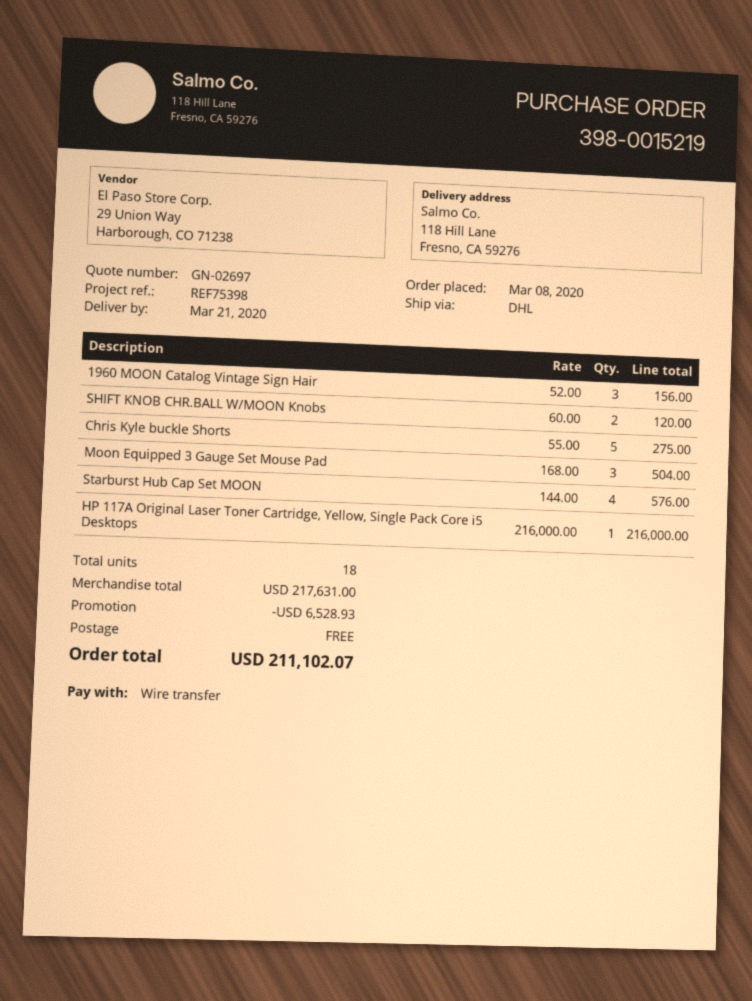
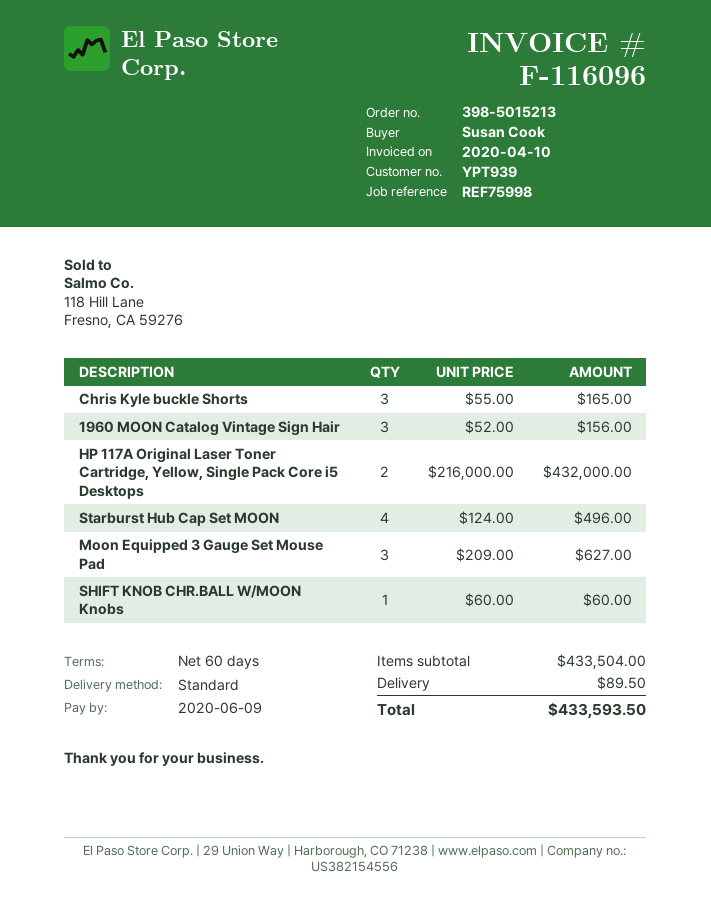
order number: 398-0015219 -> 398-5015213
reference: REF75398 -> REF75998
shipping method: DHL -> standard
SHIFT KNOB CHR.BALL W/MOON Knobs: 2 x 60.00 = 120.00 -> 1 x 60.00 = 60.00
Chris Kyle buckle Shorts: 5 x 55.00 = 275.00 -> 3 x 55.00 = 165.00
Moon Equipped 3 Gauge Set Mouse Pad: 3 x 168.00 = 504.00 -> 3 x 209.00 = 627.00
Starburst Hub Cap Set MOON: 4 x 144.00 = 576.00 -> 4 x 124.00 = 496.00
HP 117A Original Laser Toner Cartridge, Yellow, Single Pack Core i5 Desktops: 1 x 216000.00 = 216000.00 -> 2 x 216000.00 = 432000.00
subtotal: 217631.00 -> 433504.00
discount: 6528.93 -> none
shipping: 0.00 -> 89.50
total: 211102.07 -> 433593.50

